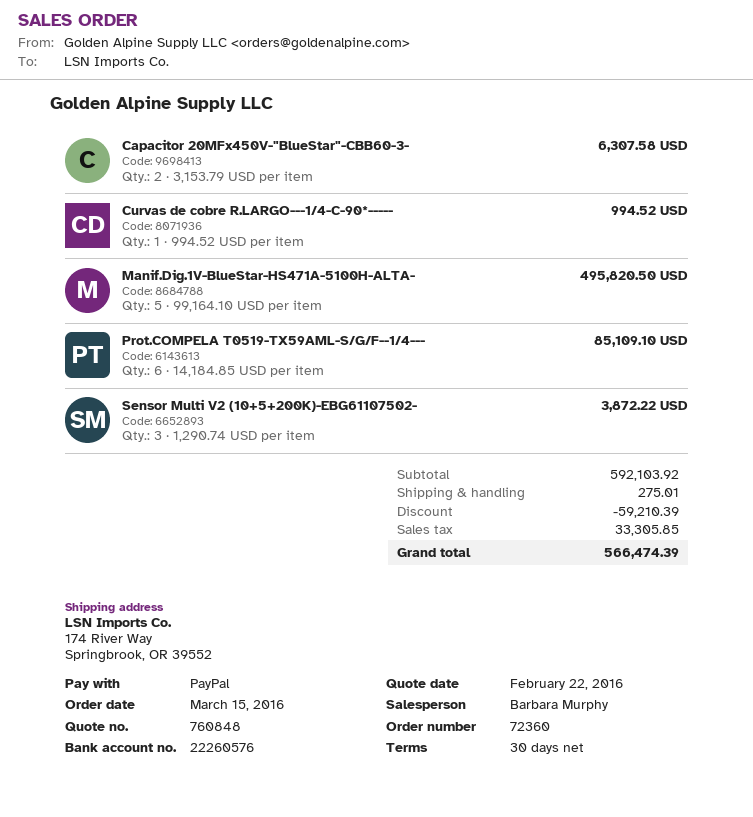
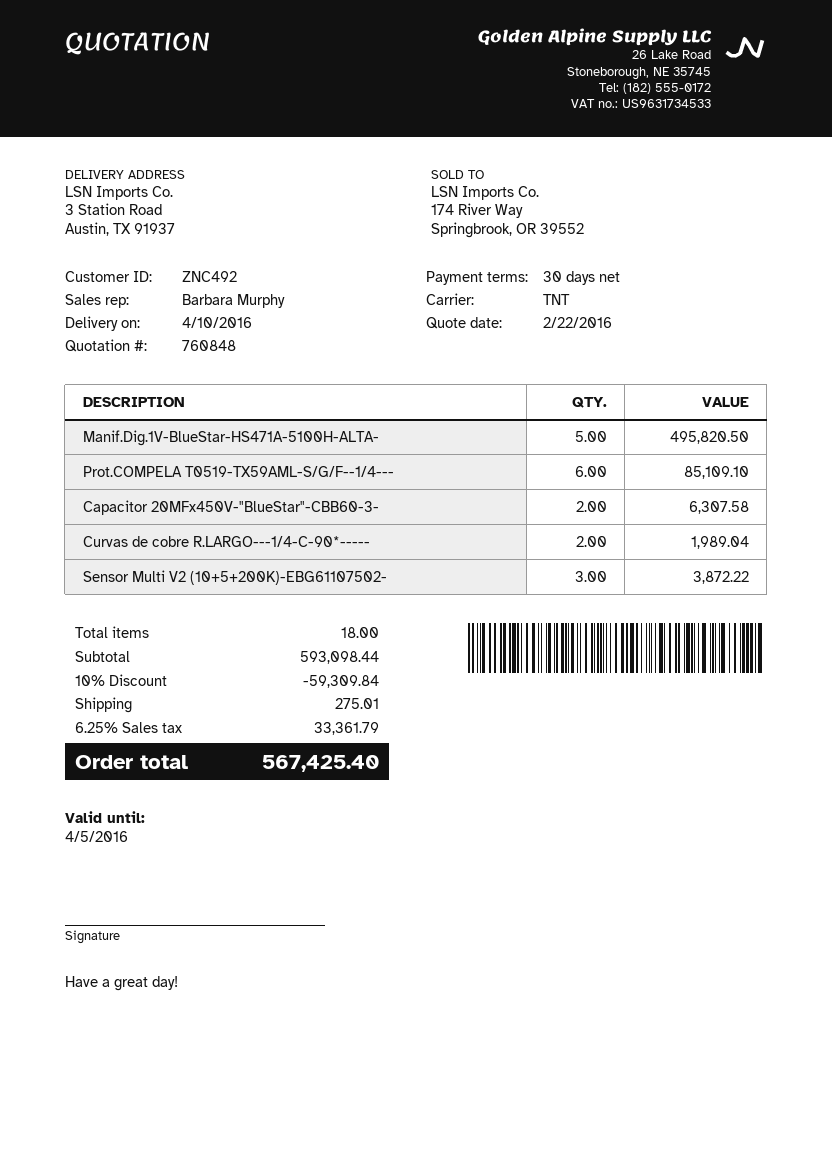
ship to: 174 River Way, Springbrook, OR 39552 -> 3 Station Road, Austin, TX 91937
Curvas de cobre R.LARGO---1/4-C-90*-----: 1 for 994.52 -> 2 for 1989.04
subtotal: 592103.92 -> 593098.44
discount: 59210.39 -> 59309.84
tax: 33305.85 -> 33361.79
total: 566474.39 -> 567425.40

